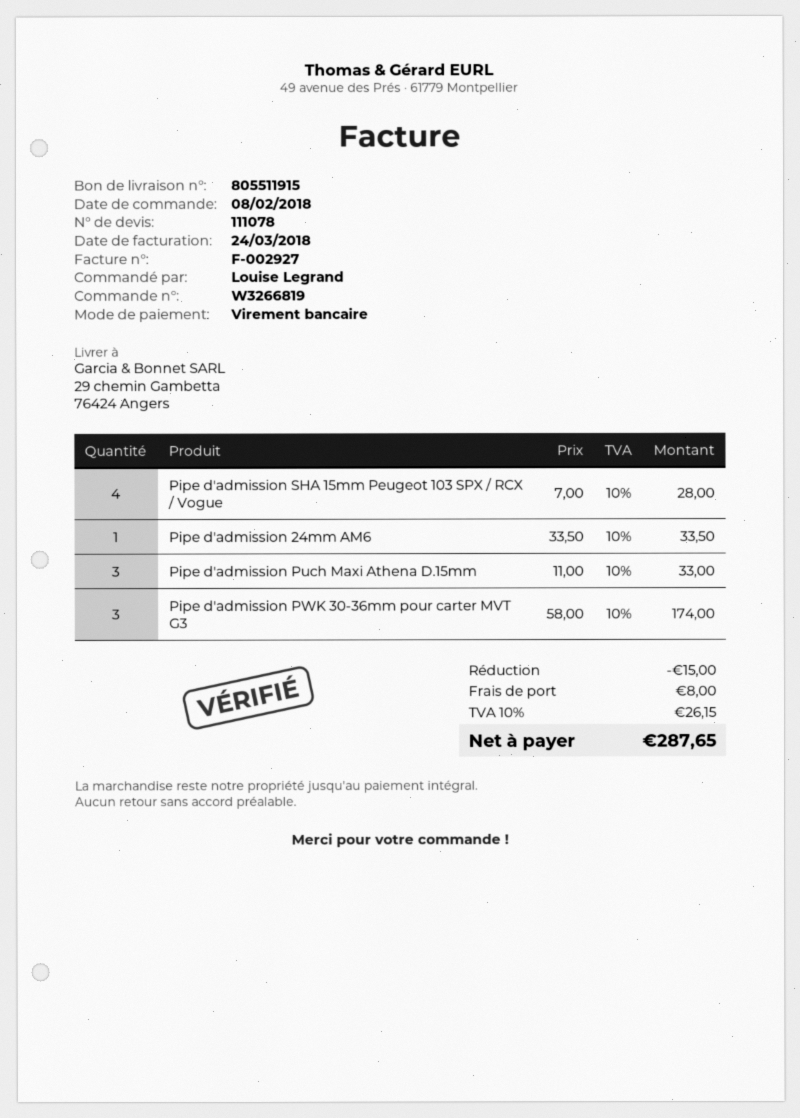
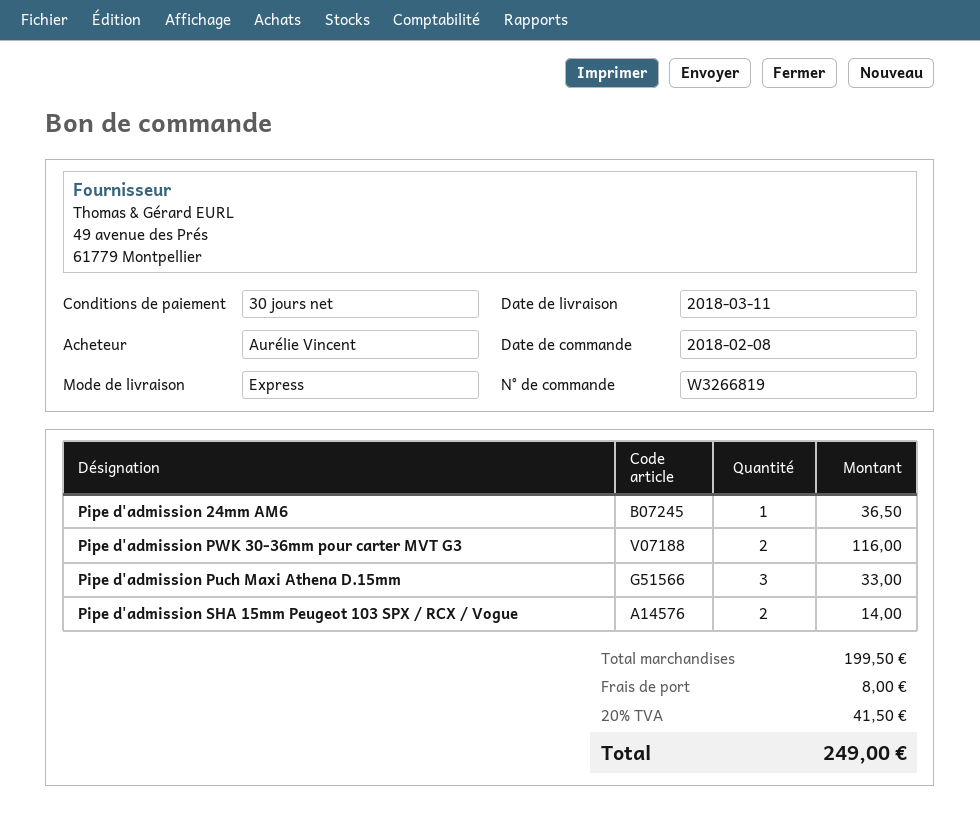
ordered by: Louise Legrand -> Aurélie Vincent
Pipe d'admission SHA 15mm Peugeot 103 SPX / RCX / Vogue: 4 for 28.00 -> 2 for 14.00
Pipe d'admission 24mm AM6: 1 for 33.50 -> 1 for 36.50
Pipe d'admission PWK 30-36mm pour carter MVT G3: 3 for 174.00 -> 2 for 116.00
discount: 15.00 -> none
tax: 10% = 26.15 -> 20% = 41.50
total: 287.65 -> 249.00

